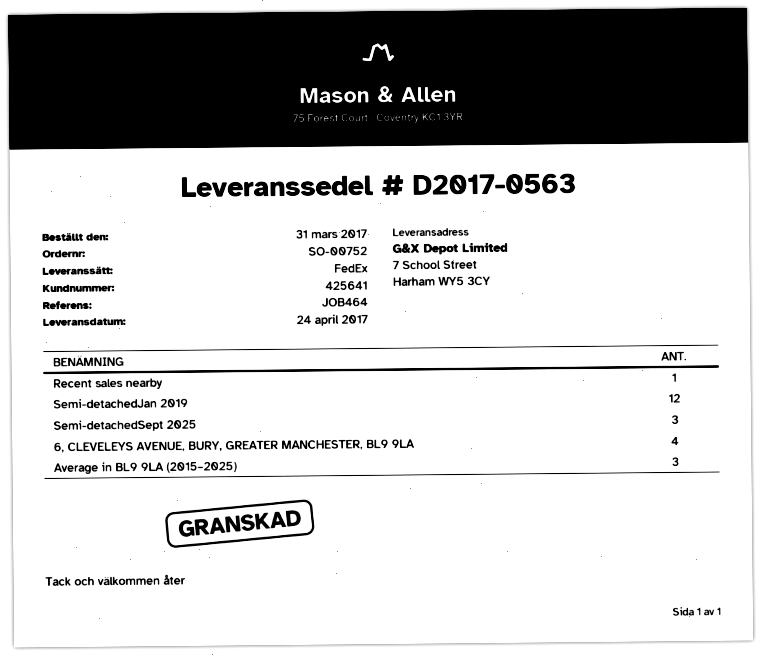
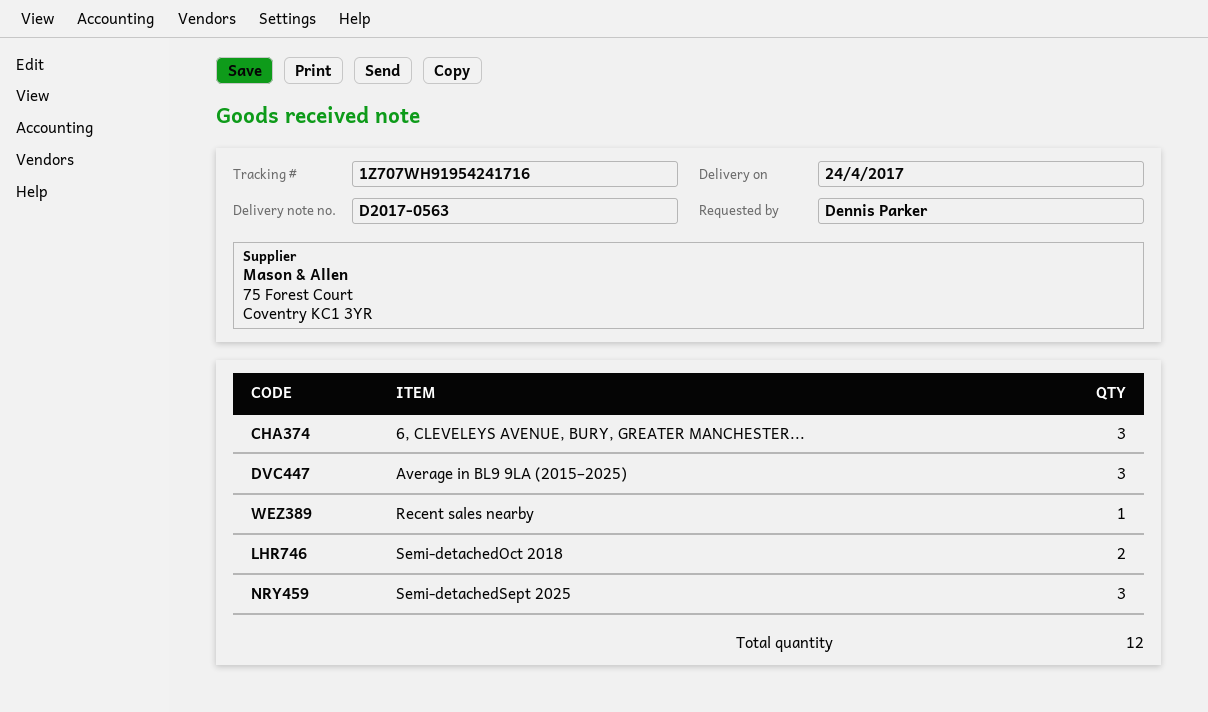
Semi-detachedJan 2019: 12 -> none
6, CLEVELEYS AVENUE, BURY, GREATER MANCHESTER, BL9 9LA: 4 -> 3
Semi-detachedOct 2018: none -> 2

